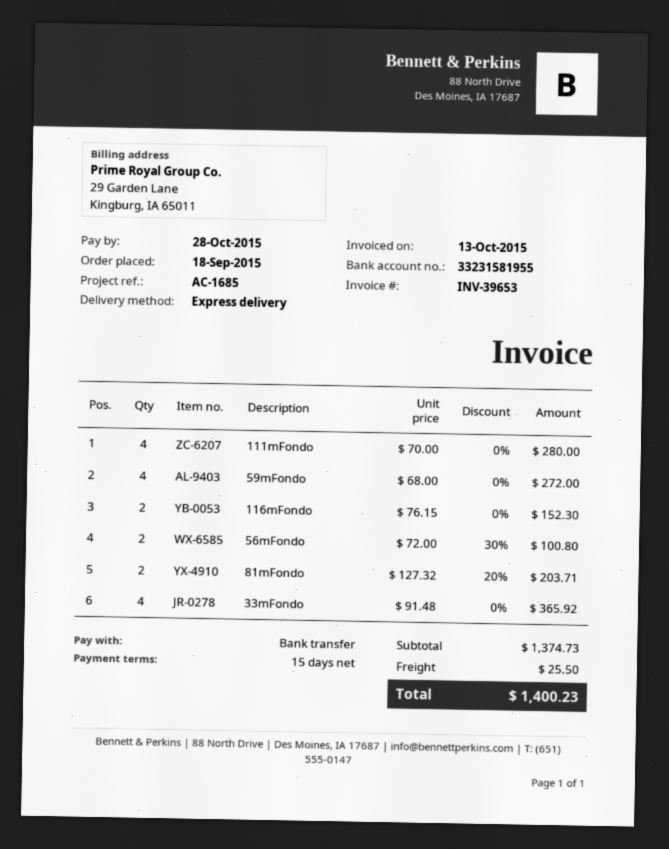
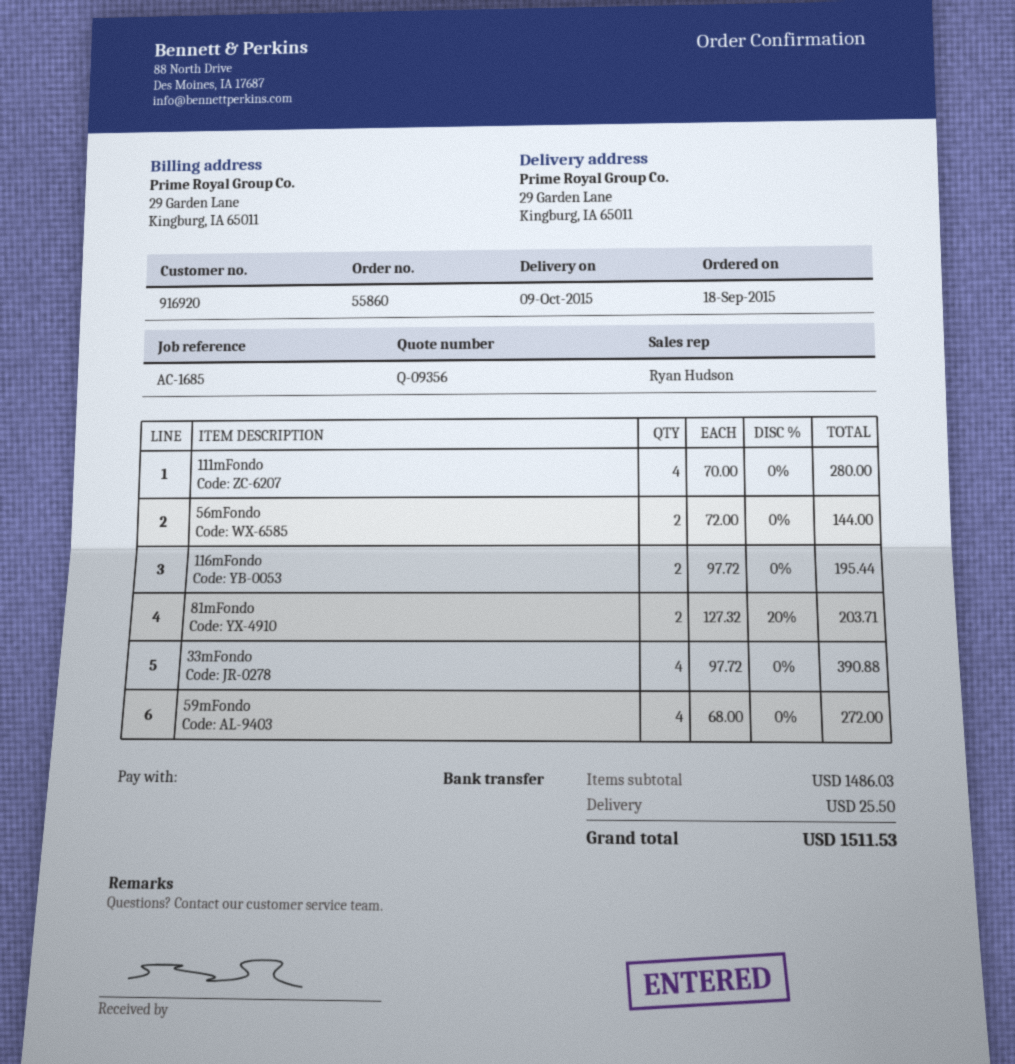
116mFondo: 2 x 76.15 = 152.30 -> 2 x 97.72 = 195.44
56mFondo: 2 x 72.00 - 30% = 100.80 -> 2 x 72.00 = 144.00
33mFondo: 4 x 91.48 = 365.92 -> 4 x 97.72 = 390.88
subtotal: 1374.73 -> 1486.03
total: 1400.23 -> 1511.53

